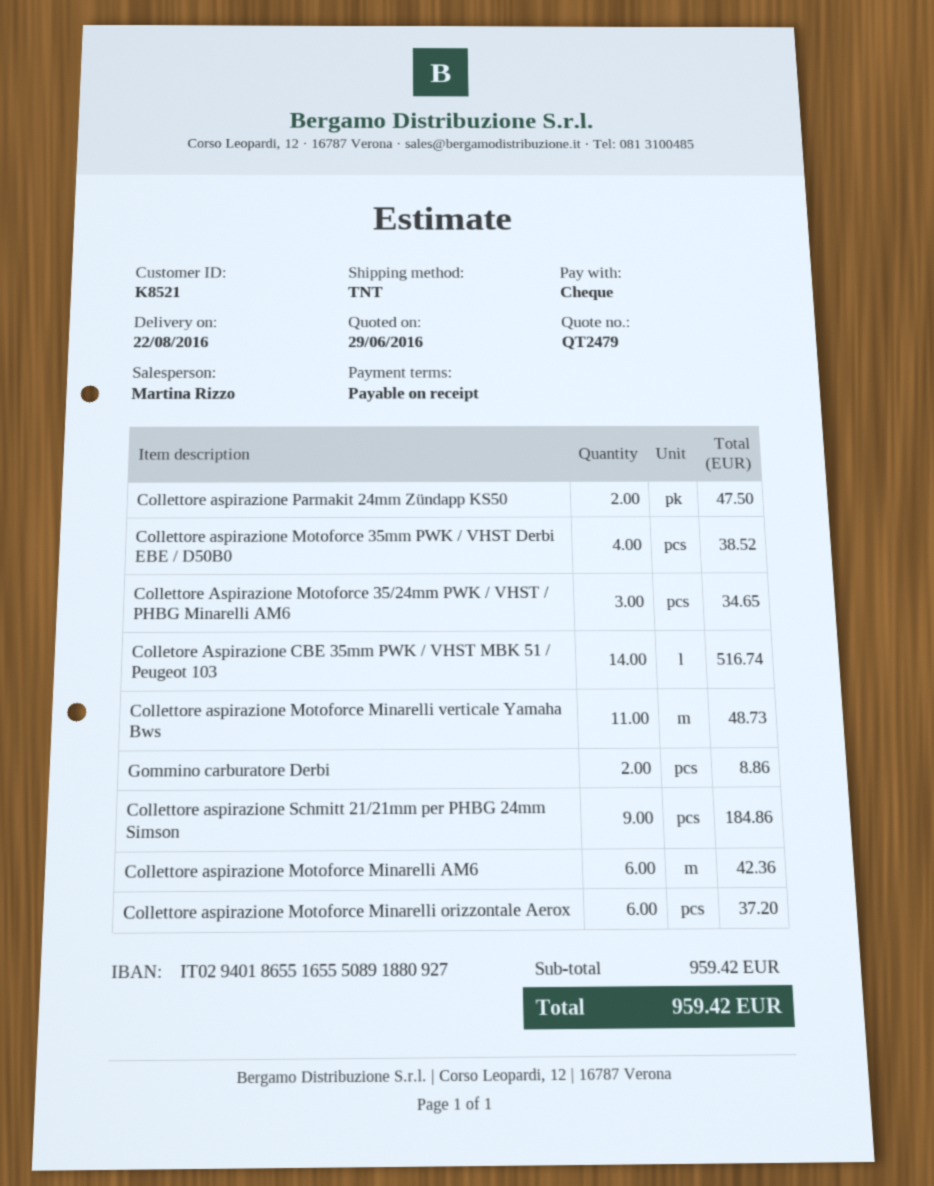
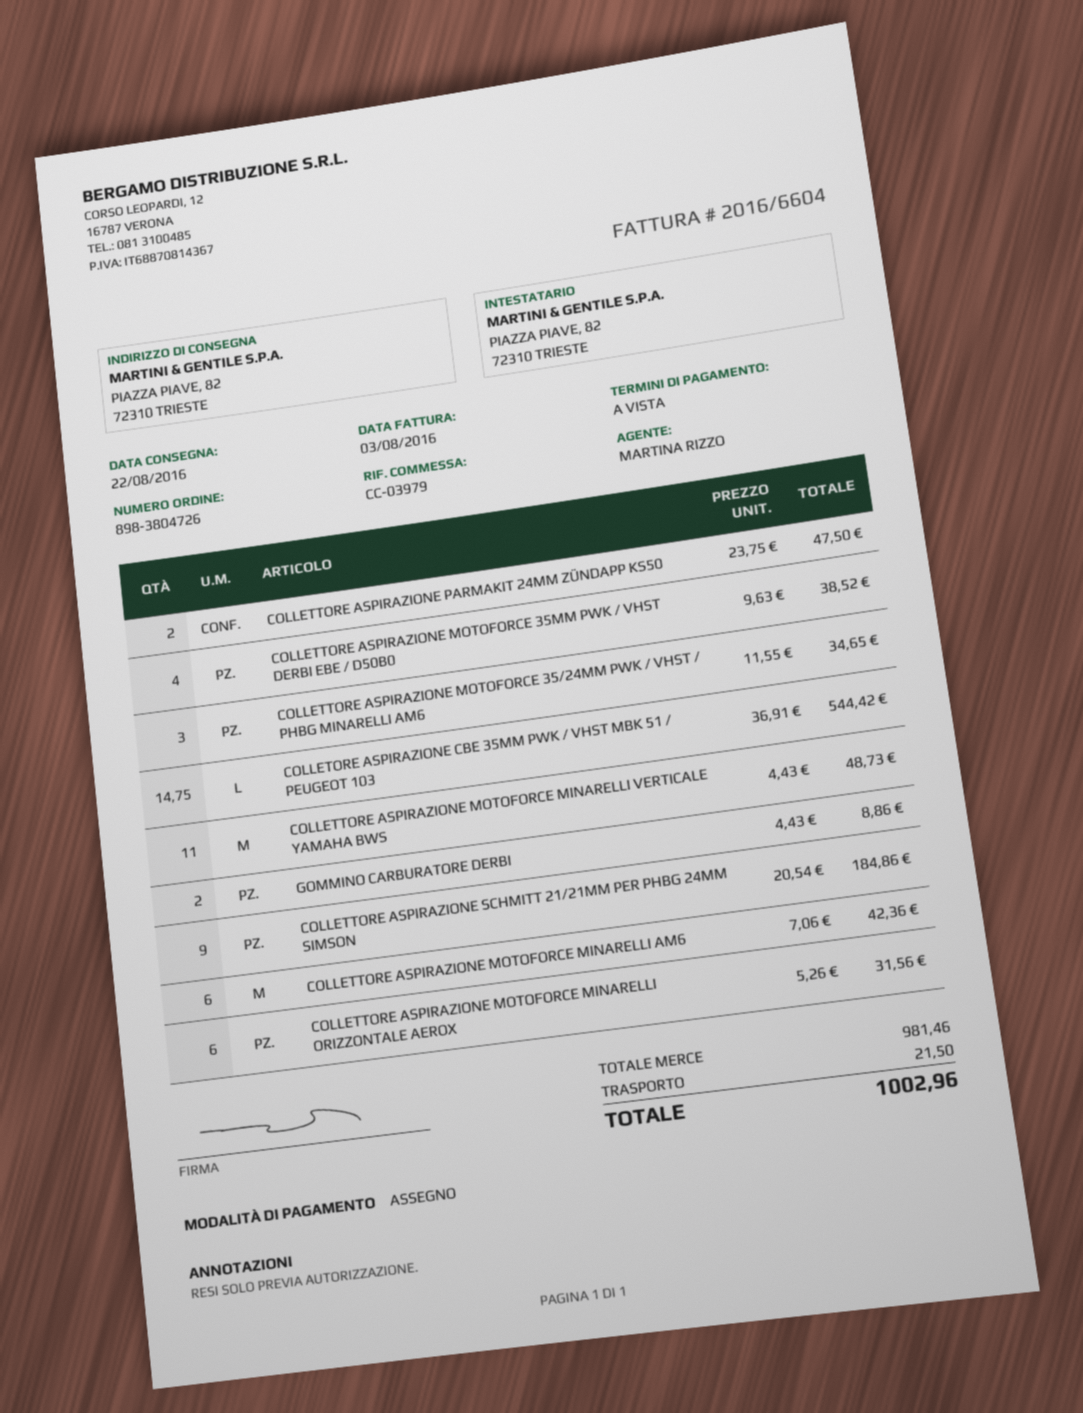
Colletore Aspirazione CBE 35mm PWK / VHST MBK 51 / Peugeot 103: 14 for 516.74 -> 14.75 for 544.42
Collettore aspirazione Motoforce Minarelli orizzontale Aerox: 6 for 37.20 -> 6 for 31.56
subtotal: 959.42 -> 981.46
shipping: none -> 21.50
total: 959.42 -> 1002.96

